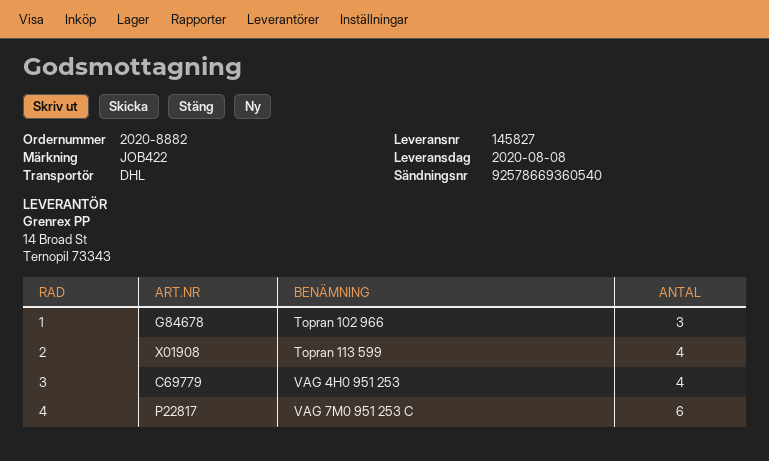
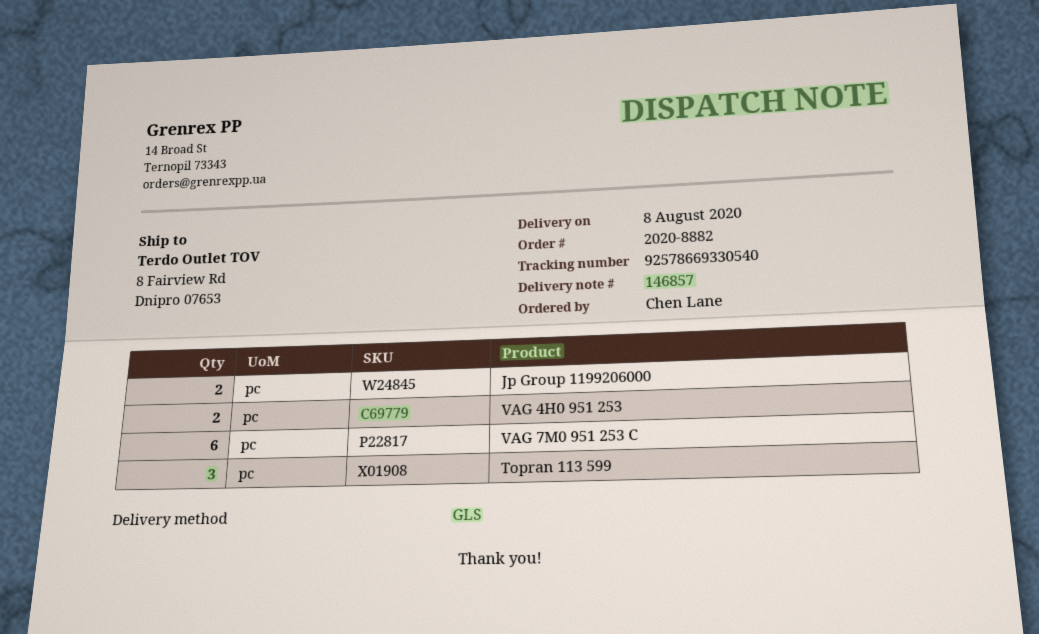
delivery note number: 145827 -> 146857
shipping method: DHL -> GLS
tracking number: 92578669360540 -> 92578669330540
Topran 102 966: 3 -> none
Topran 113 599: 4 -> 3
VAG 4H0 951 253: 4 -> 2
Jp Group 1199206000: none -> 2

